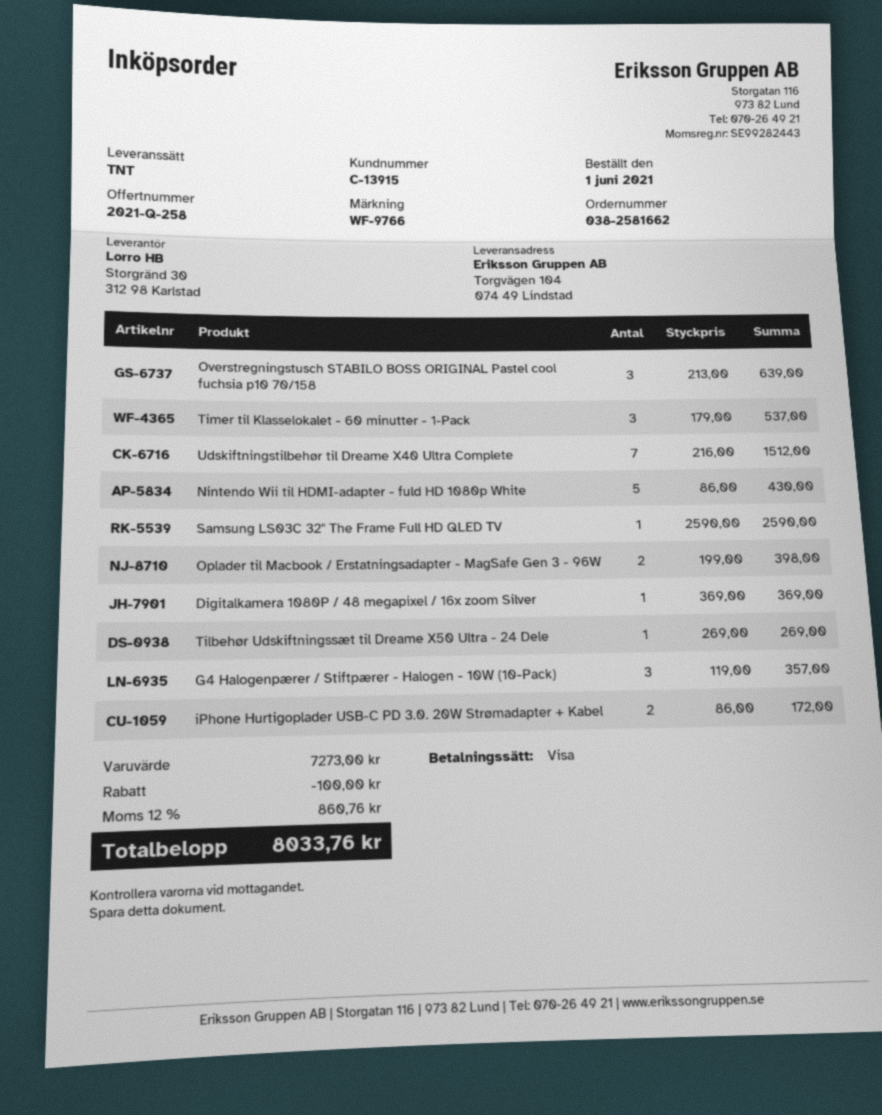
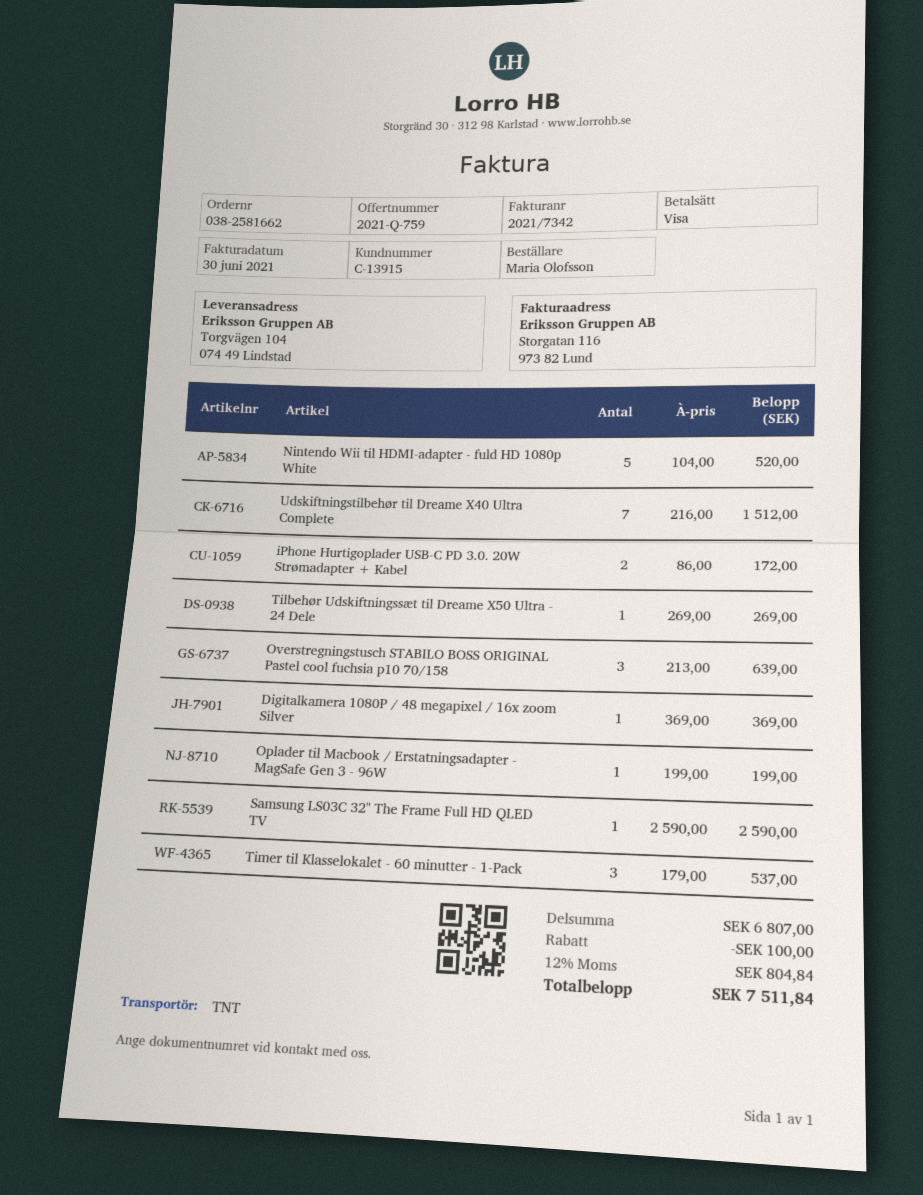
quote number: 2021-Q-258 -> 2021-Q-759
Nintendo Wii til HDMI-adapter - fuld HD 1080p White: 5 x 86.00 = 430.00 -> 5 x 104.00 = 520.00
Oplader til Macbook / Erstatningsadapter - MagSafe Gen 3 - 96W: 2 x 199.00 = 398.00 -> 1 x 199.00 = 199.00
G4 Halogenpærer / Stiftpærer - Halogen - 10W (10-Pack): 3 x 119.00 = 357.00 -> none
subtotal: 7273.00 -> 6807.00
tax: 12% = 860.76 -> 12% = 804.84
total: 8033.76 -> 7511.84

